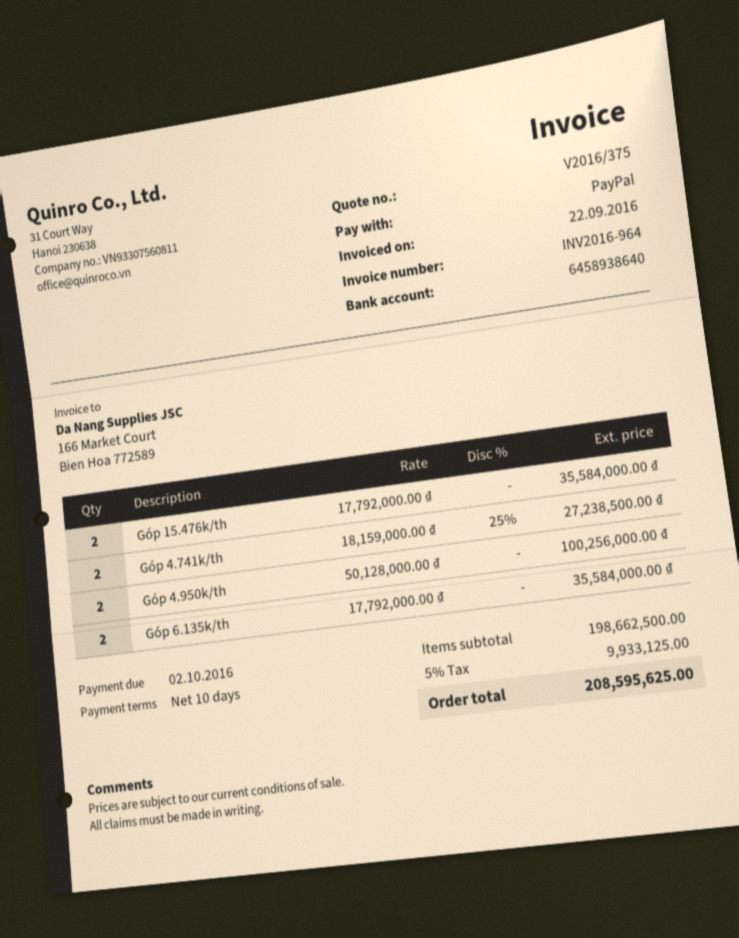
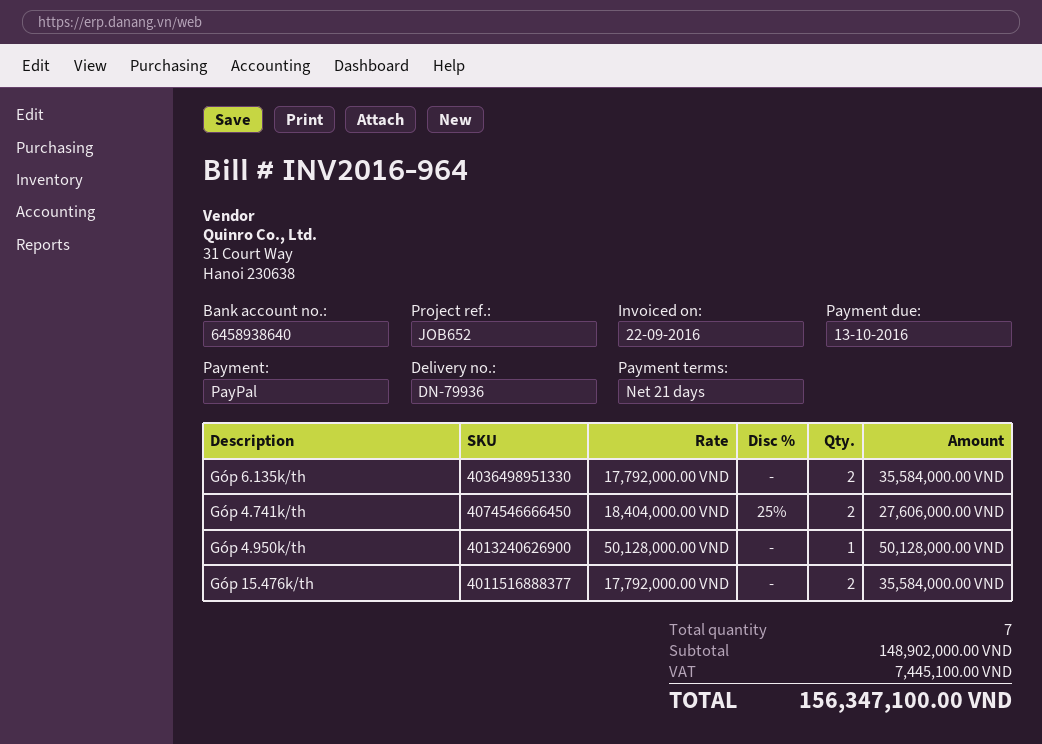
payment terms: 10 days -> 21 days
due date: 2016-10-02 -> 2016-10-13
Góp 4.741k/th: 2 x 18159000.00 - 25% = 27238500.00 -> 2 x 18404000.00 - 25% = 27606000.00
Góp 4.950k/th: 2 x 50128000.00 = 100256000.00 -> 1 x 50128000.00 = 50128000.00
subtotal: 198662500.00 -> 148902000.00
tax: 9933125.00 -> 7445100.00
total: 208595625.00 -> 156347100.00

